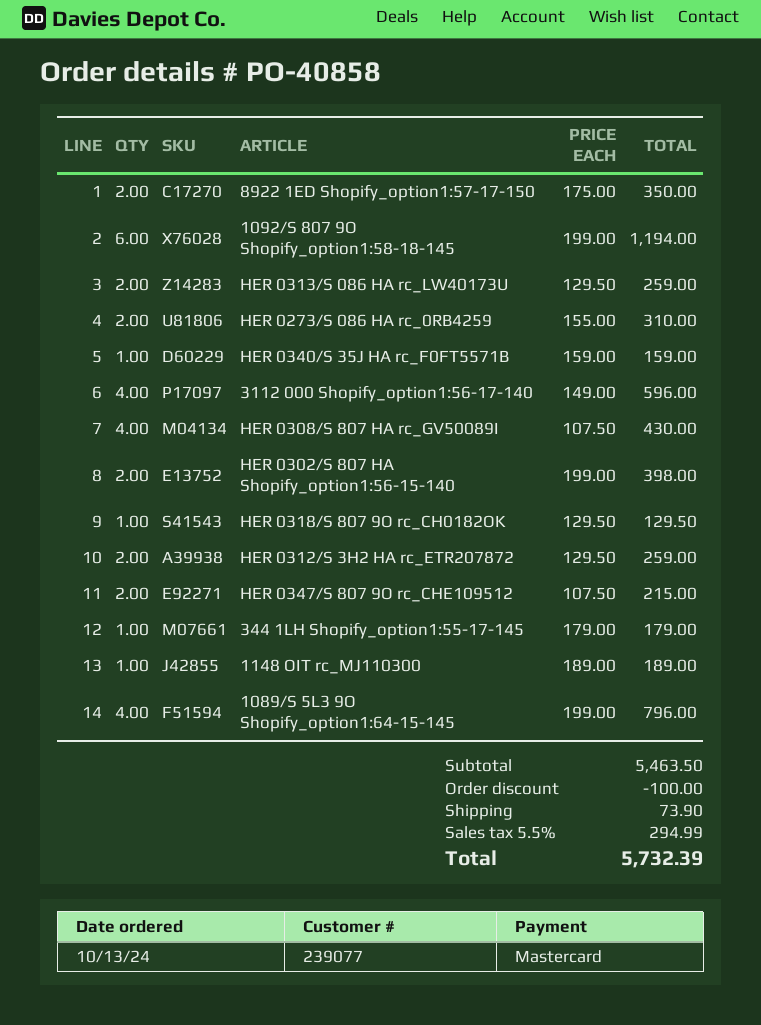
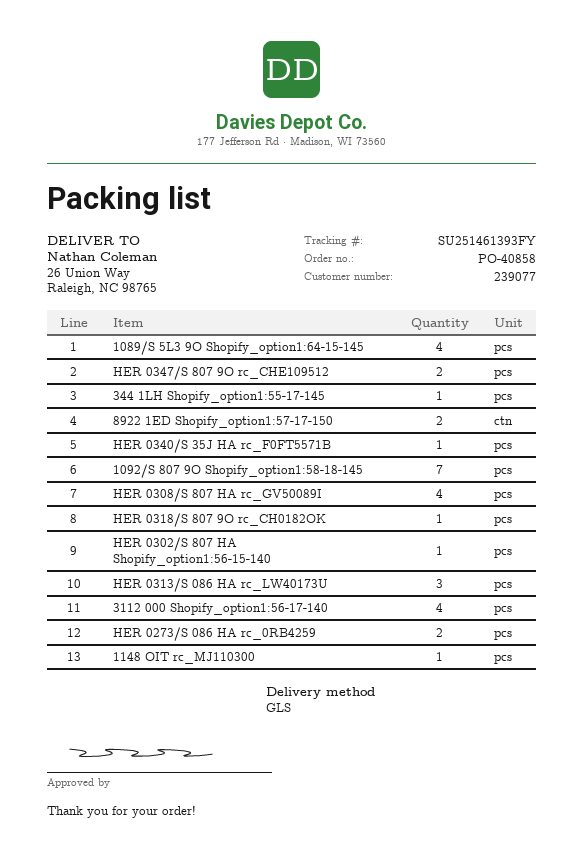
1092/S 807 9O Shopify_option1:58-18-145: 6 -> 7
HER 0313/S 086 HA rc_LW40173U: 2 -> 3
HER 0302/S 807 HA Shopify_option1:56-15-140: 2 -> 1
HER 0312/S 3H2 HA rc_ETR207872: 2 -> none

